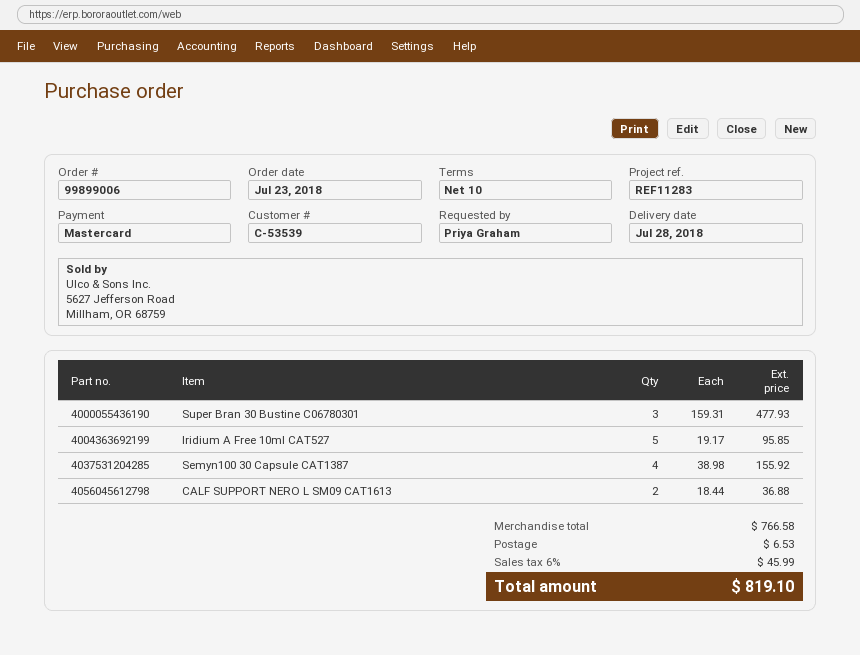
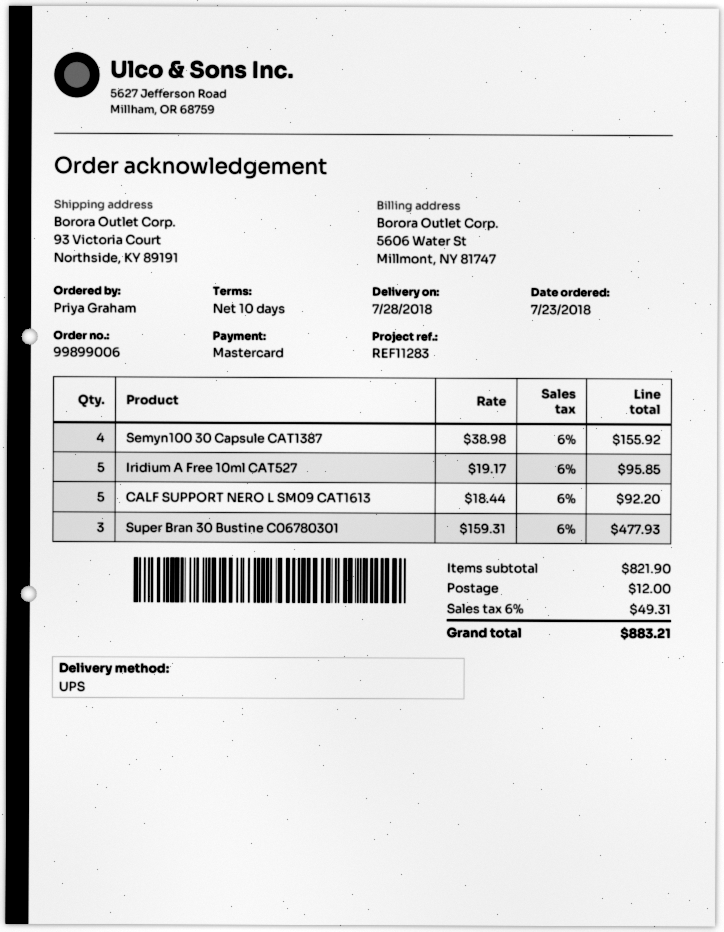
CALF SUPPORT NERO L SM09 CAT1613: 2 x 18.44 = 36.88 -> 5 x 18.44 = 92.20
subtotal: 766.58 -> 821.90
shipping: 6.53 -> 12.00
tax: 6% = 45.99 -> 6% = 49.31
total: 819.10 -> 883.21

